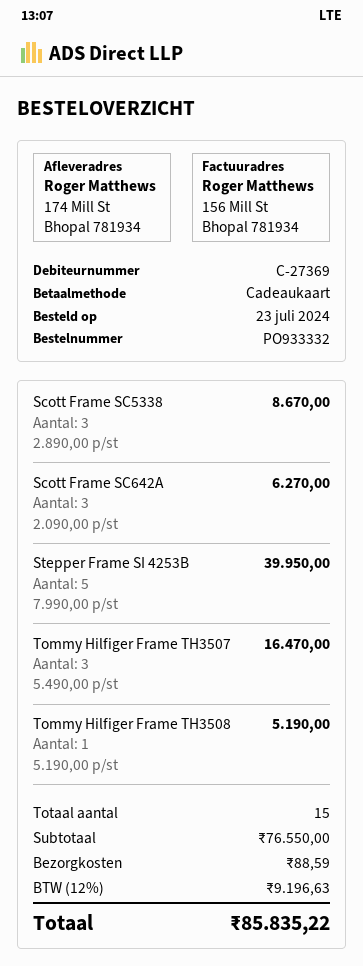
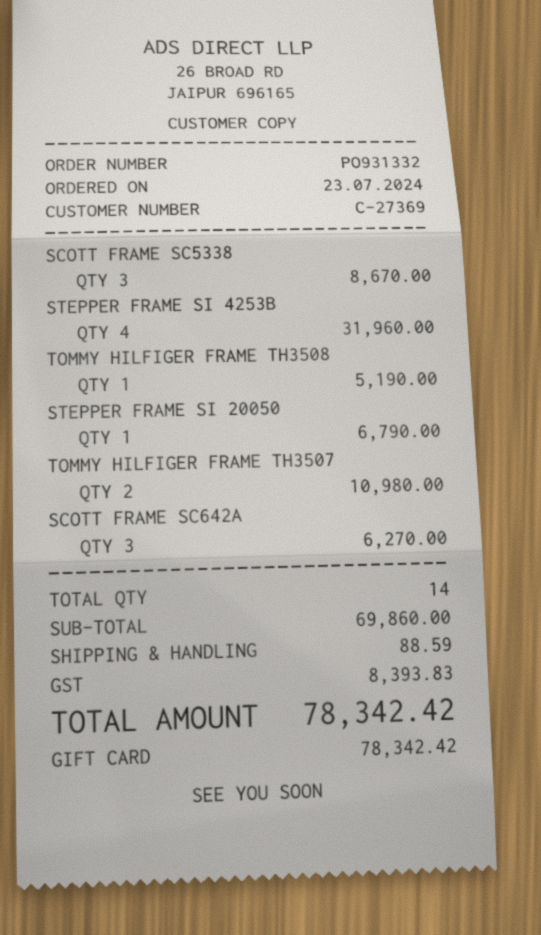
order number: PO933332 -> PO931332
Stepper Frame SI 4253B: 5 for 39950.00 -> 4 for 31960.00
Tommy Hilfiger Frame TH3507: 3 for 16470.00 -> 2 for 10980.00
STEPPER FRAME SI 20050: none -> 1 for 6790.00
total quantity: 15 -> 14
subtotal: 76550.00 -> 69860.00
tax: 9196.63 -> 8393.83
total: 85835.22 -> 78342.42

